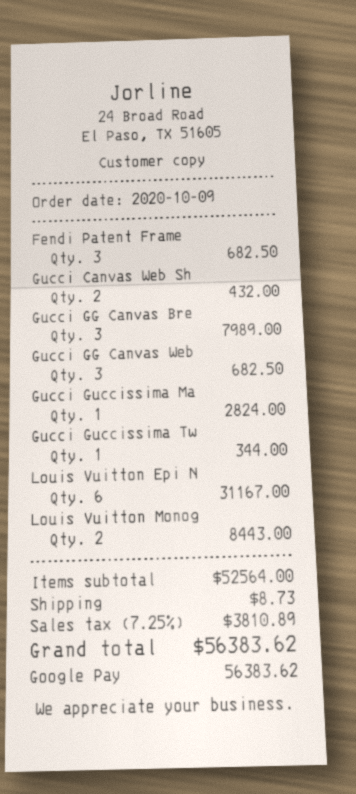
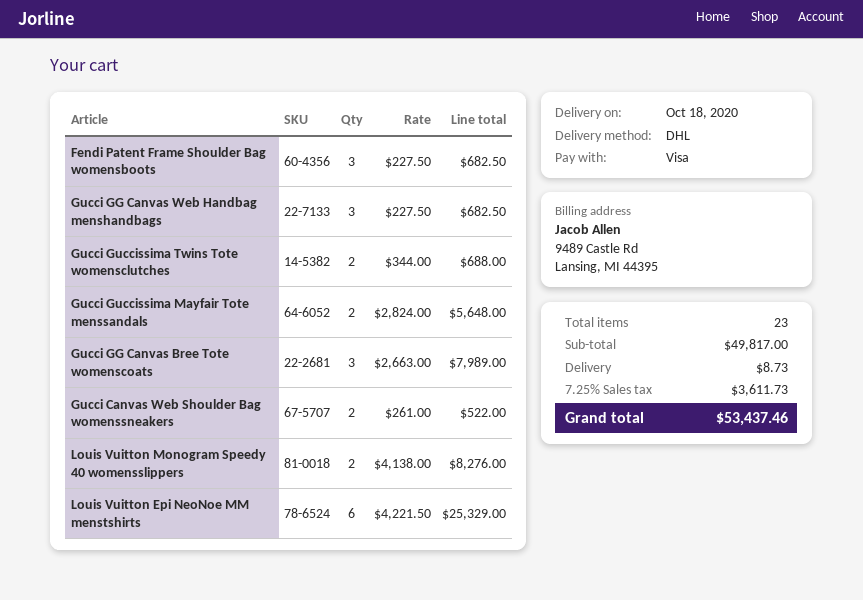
payment method: Google Pay -> Visa
Gucci Canvas Web Sh: 2 for 432.00 -> 2 for 522.00
Gucci Guccissima Ma: 1 for 2824.00 -> 2 for 5648.00
Gucci Guccissima Tw: 1 for 344.00 -> 2 for 688.00
Louis Vuitton Epi N: 6 for 31167.00 -> 6 for 25329.00
Louis Vuitton Monog: 2 for 8443.00 -> 2 for 8276.00
subtotal: 52564.00 -> 49817.00
tax: 7.25% = 3810.89 -> 7.25% = 3611.73
total: 56383.62 -> 53437.46

